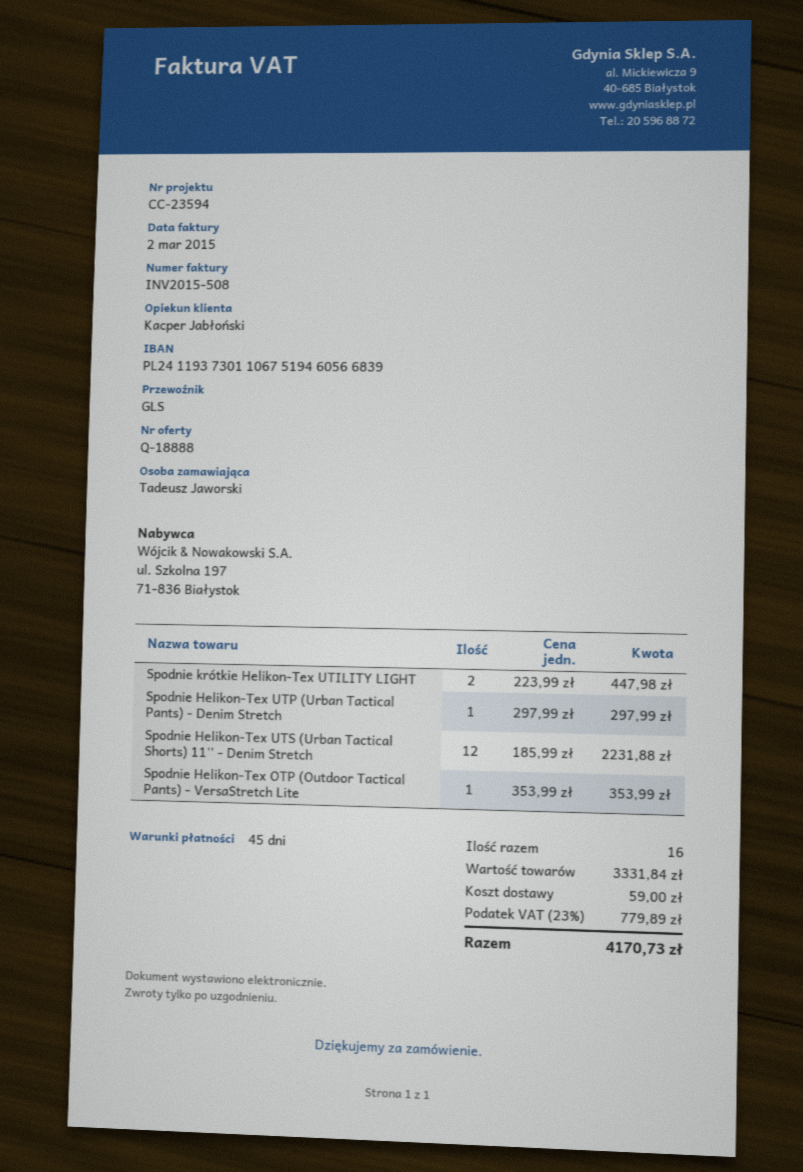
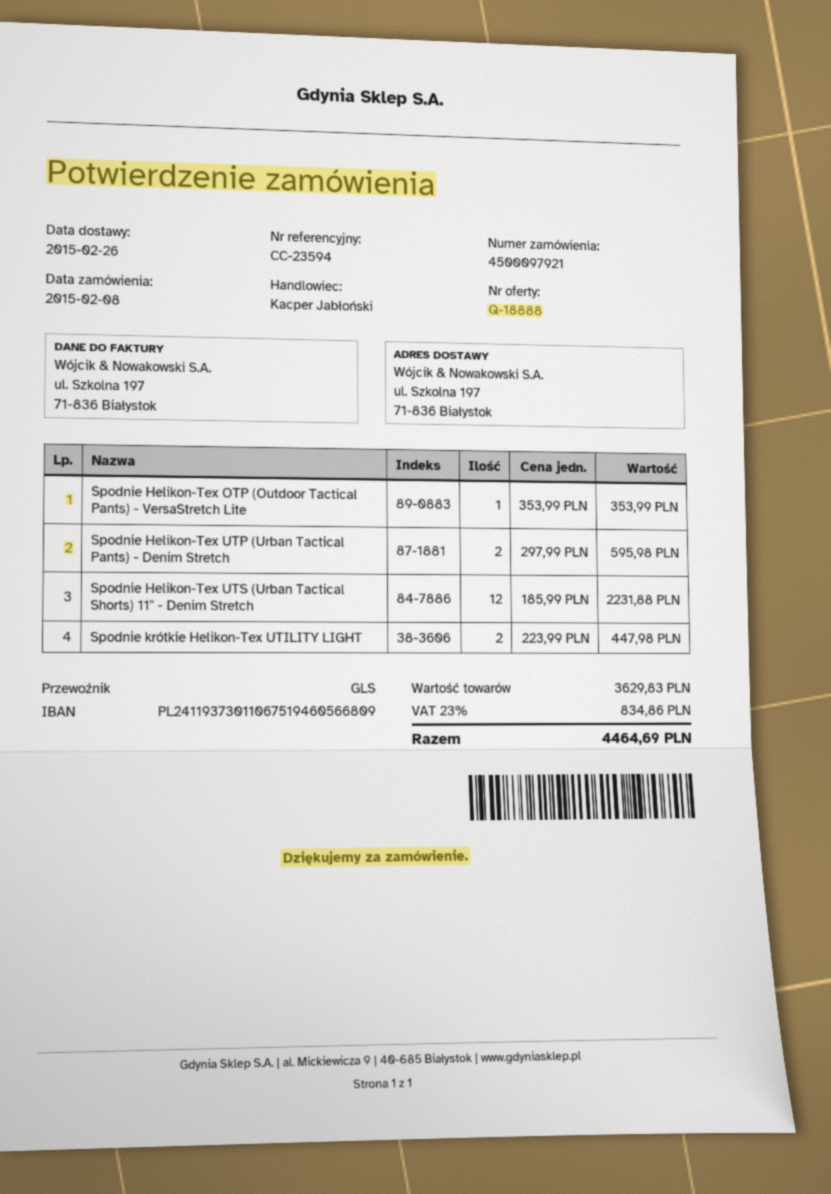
bank account: PL24119373011067519460566839 -> PL24119373011067519460566809
Spodnie Helikon-Tex UTP (Urban Tactical Pants) - Denim Stretch: 1 x 297.99 = 297.99 -> 2 x 297.99 = 595.98
subtotal: 3331.84 -> 3629.83
shipping: 59.00 -> none
tax: 23% = 779.89 -> 23% = 834.86
total: 4170.73 -> 4464.69

